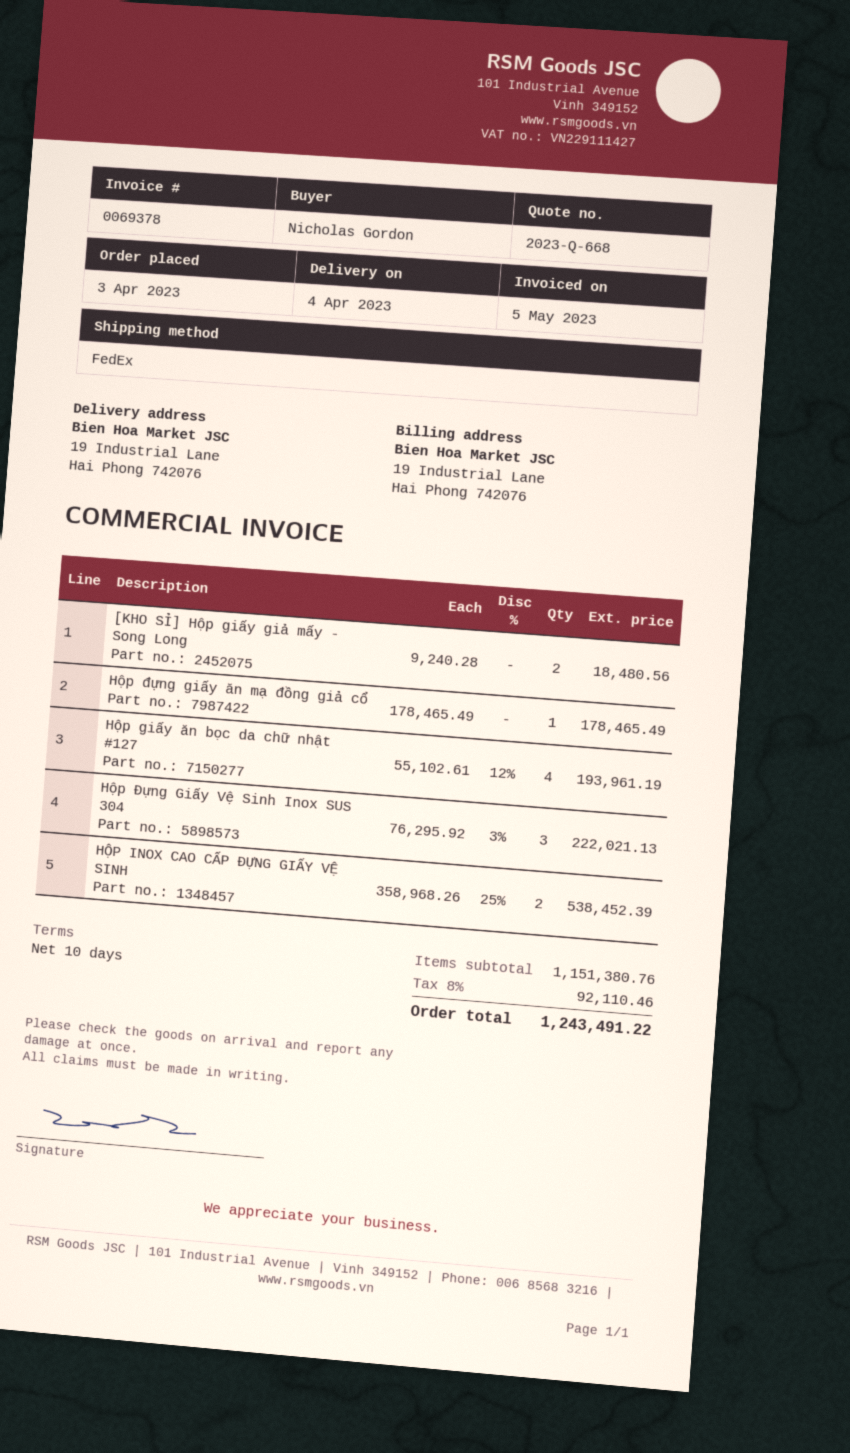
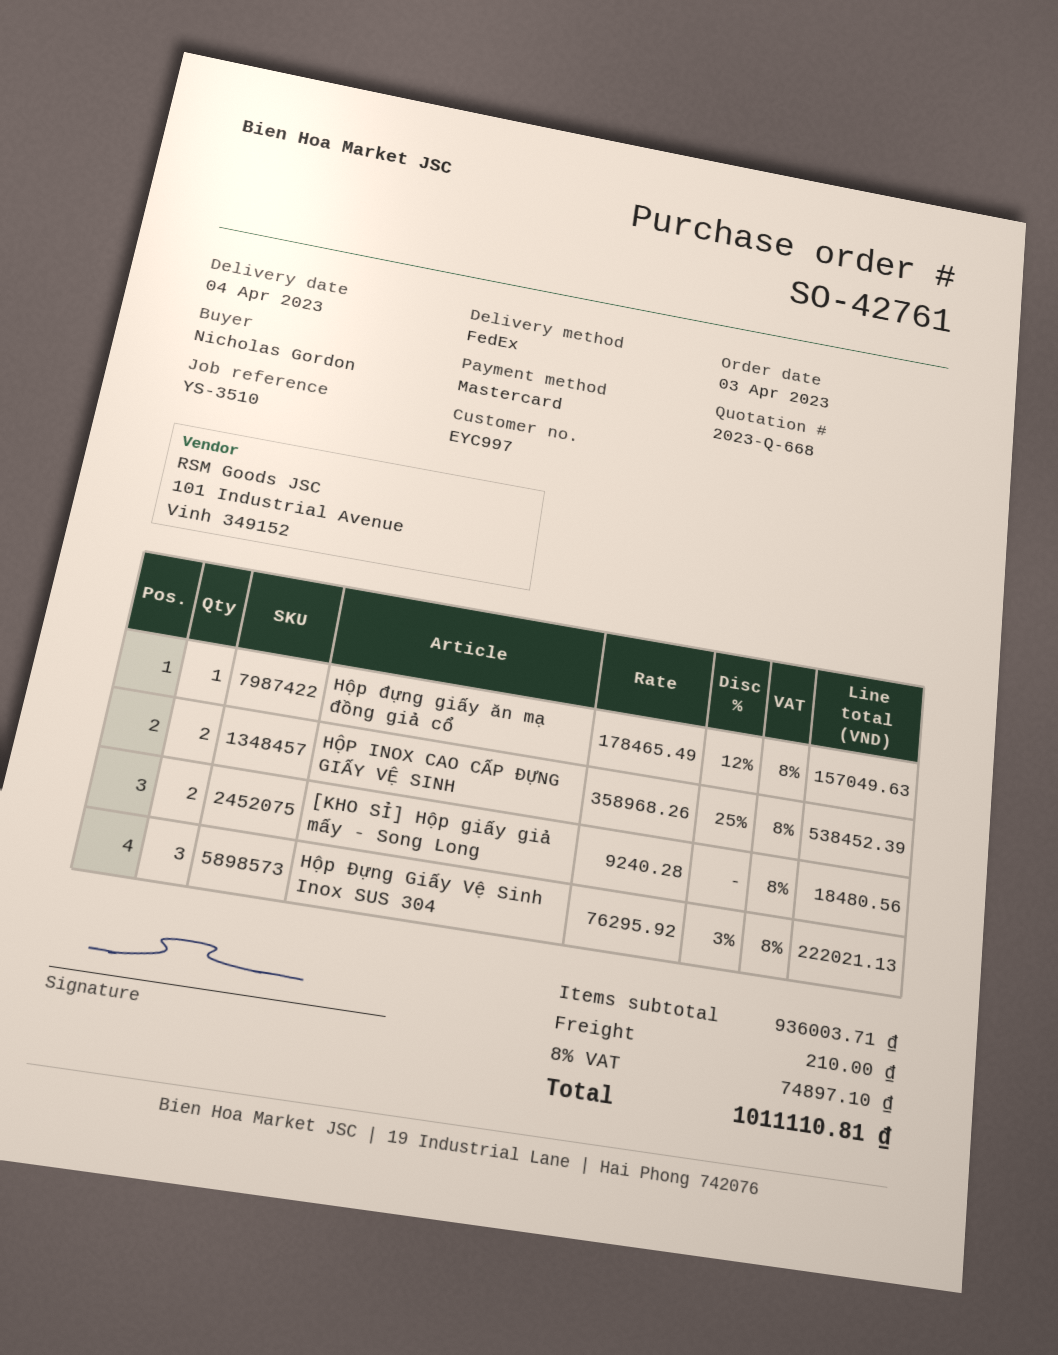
Hộp đựng giấy ăn mạ đồng giả cổ: 1 x 178465.49 = 178465.49 -> 1 x 178465.49 - 12% = 157049.63
Hộp giấy ăn bọc da chữ nhật #127: 4 x 55102.61 - 12% = 193961.19 -> none
subtotal: 1151380.76 -> 936003.71
shipping: none -> 210.00
tax: 8% = 92110.46 -> 8% = 74897.10
total: 1243491.22 -> 1011110.81

